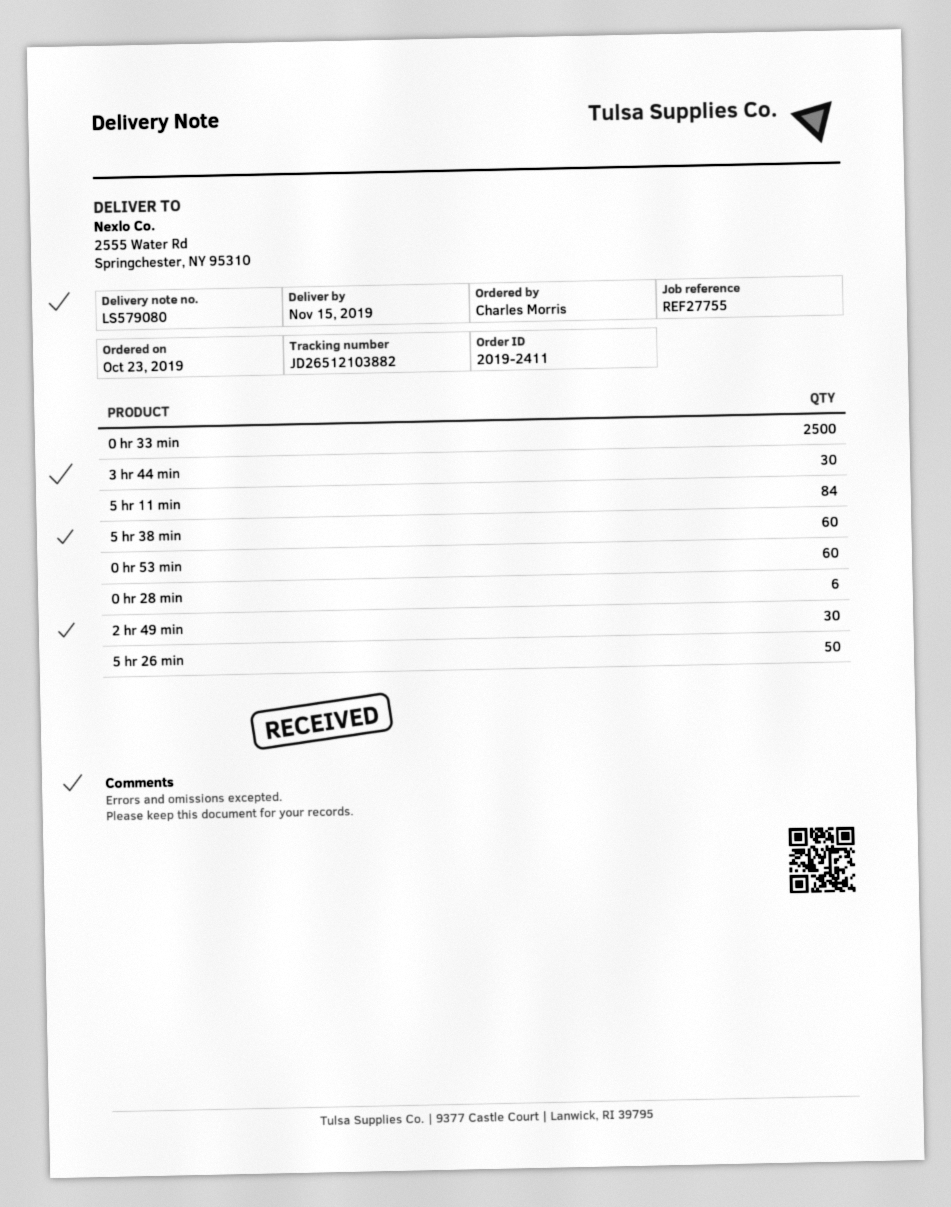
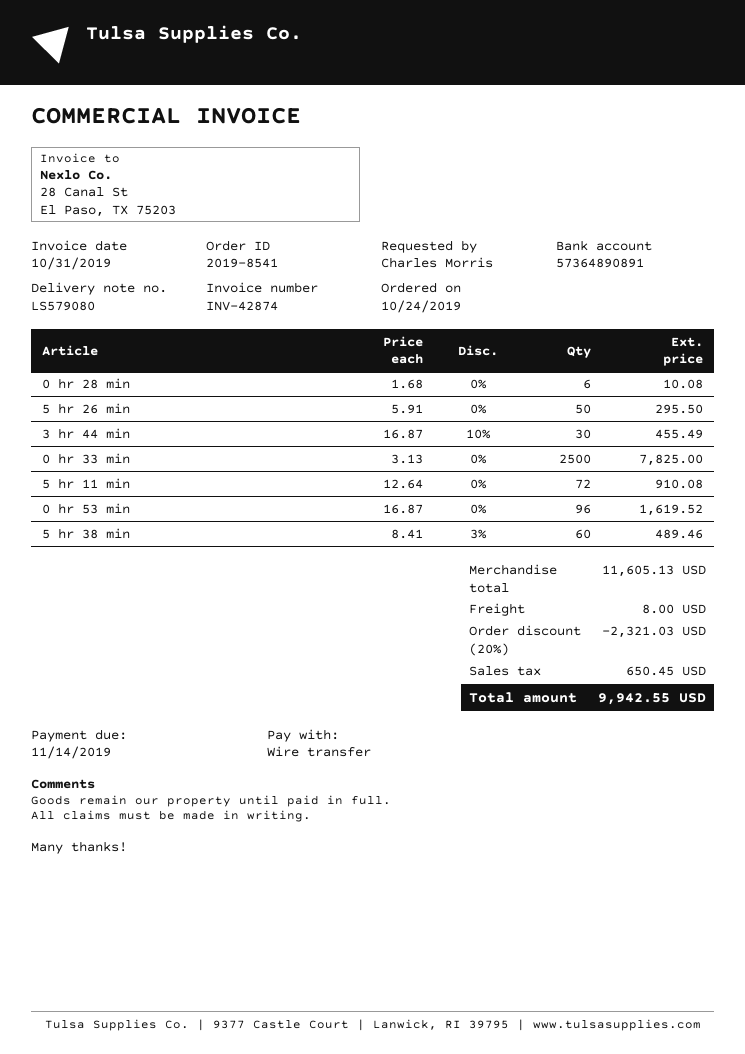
order number: 2019-2411 -> 2019-8541
order date: 2019-10-23 -> 2019-10-24
5 hr 11 min: 84 -> 72
0 hr 53 min: 60 -> 96
2 hr 49 min: 30 -> none

